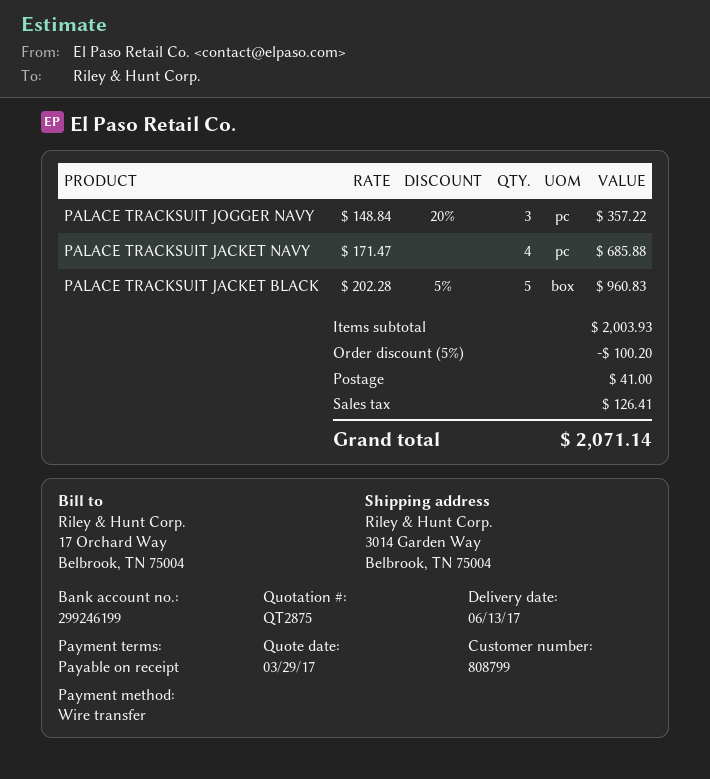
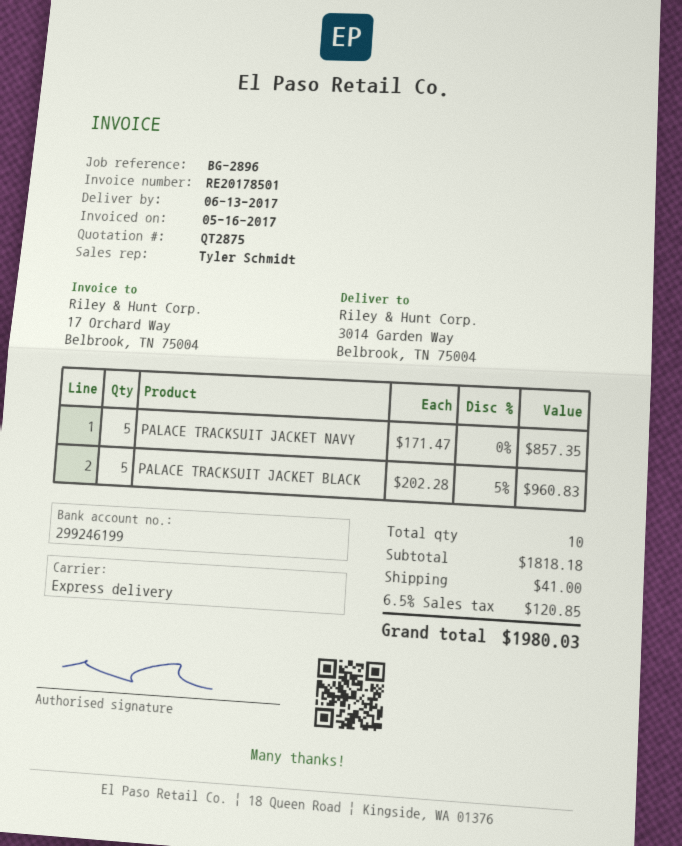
PALACE TRACKSUIT JOGGER NAVY: 3 x 148.84 - 20% = 357.22 -> none
PALACE TRACKSUIT JACKET NAVY: 4 x 171.47 = 685.88 -> 5 x 171.47 = 857.35
subtotal: 2003.93 -> 1818.18
discount: 5% = 100.20 -> none
tax: 126.41 -> 120.85
total: 2071.14 -> 1980.03

